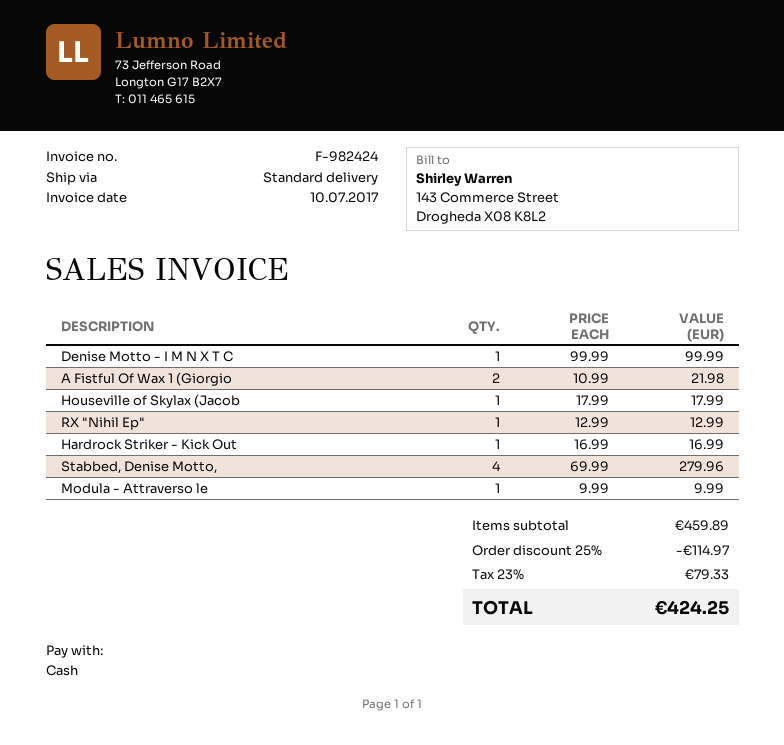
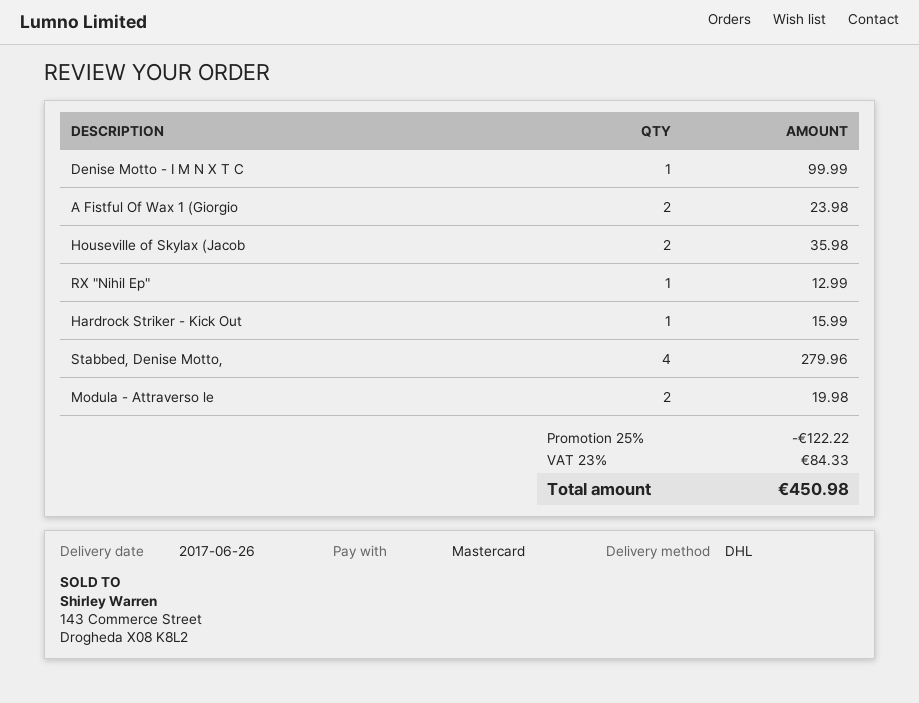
payment method: cash -> Mastercard
shipping method: standard -> DHL
A Fistful Of Wax 1 (Giorgio: 2 for 21.98 -> 2 for 23.98
Houseville of Skylax (Jacob: 1 for 17.99 -> 2 for 35.98
Hardrock Striker - Kick Out: 1 for 16.99 -> 1 for 15.99
Modula - Attraverso le: 1 for 9.99 -> 2 for 19.98
discount: 25% = 114.97 -> 25% = 122.22
tax: 23% = 79.33 -> 23% = 84.33
total: 424.25 -> 450.98

